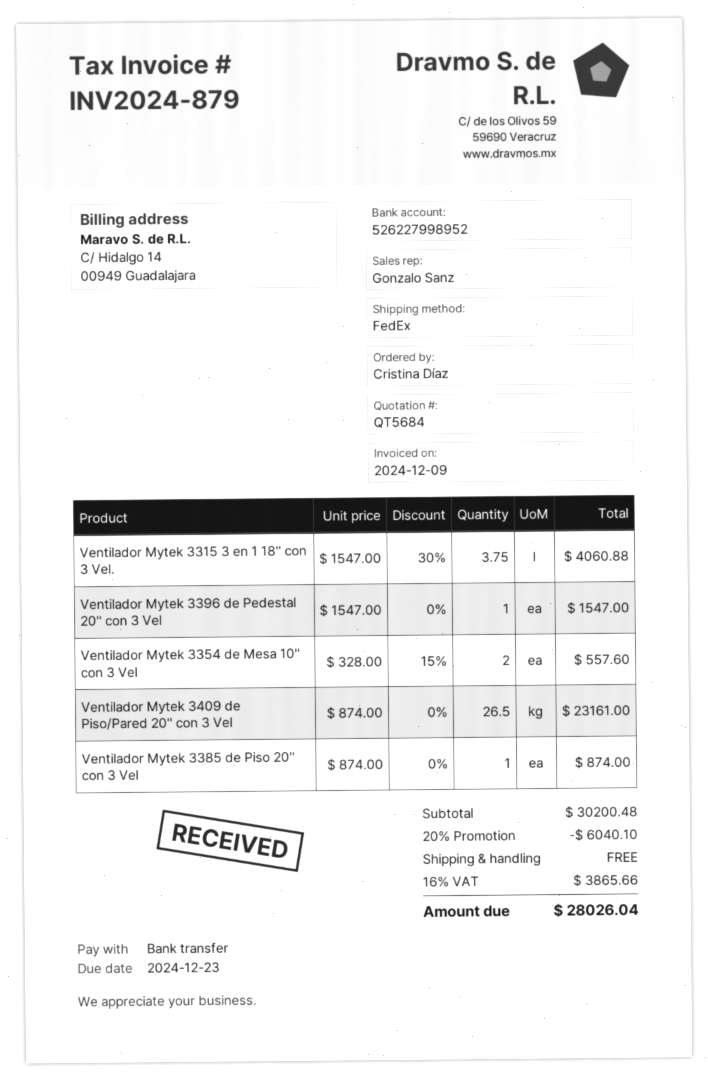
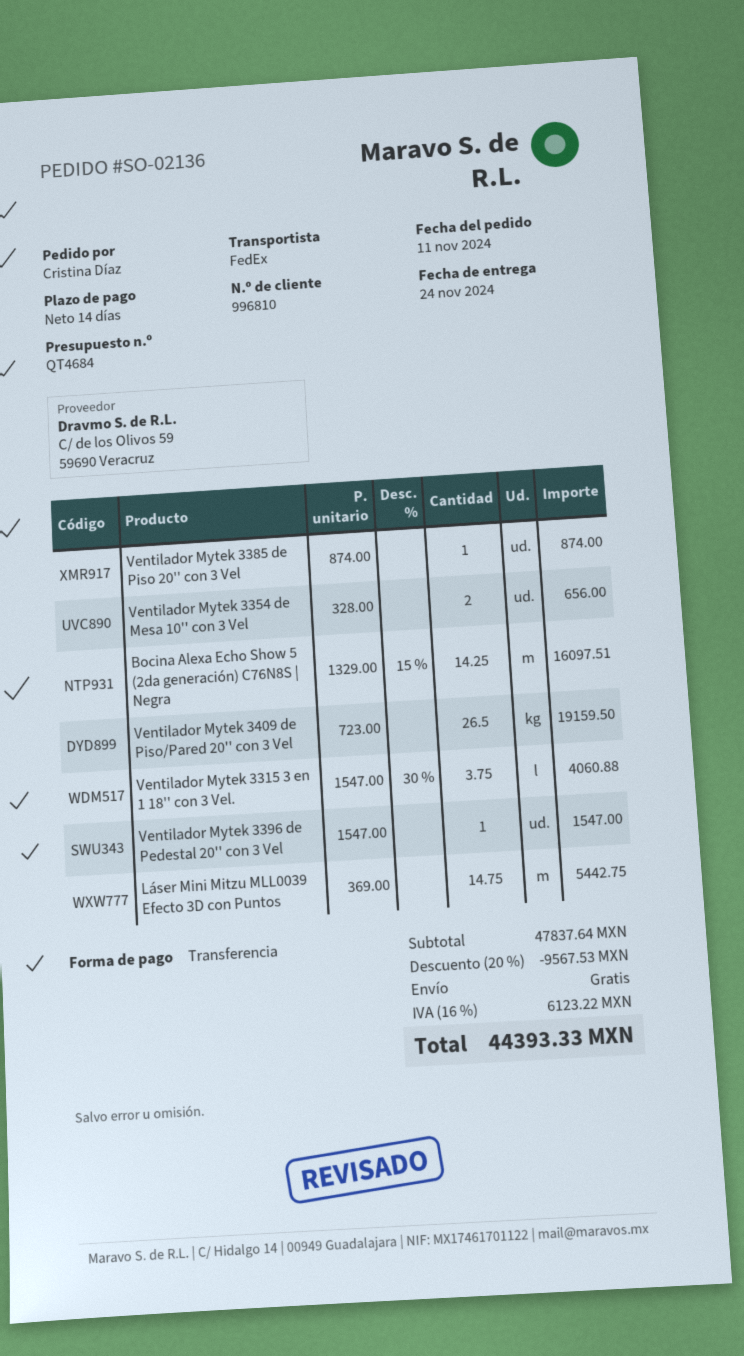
quote number: QT5684 -> QT4684
Ventilador Mytek 3354 de Mesa 10'' con 3 Vel: 2 x 328.00 - 15% = 557.60 -> 2 x 328.00 = 656.00
Ventilador Mytek 3409 de Piso/Pared 20'' con 3 Vel: 26.5 x 874.00 = 23161.00 -> 26.5 x 723.00 = 19159.50
Bocina Alexa Echo Show 5 (2da generación) C76N8S | Negra: none -> 14.25 x 1329.00 - 15% = 16097.51
Láser Mini Mitzu MLL0039 Efecto 3D con Puntos: none -> 14.75 x 369.00 = 5442.75
subtotal: 30200.48 -> 47837.64
discount: 20% = 6040.10 -> 20% = 9567.53
tax: 16% = 3865.66 -> 16% = 6123.22
total: 28026.04 -> 44393.33

